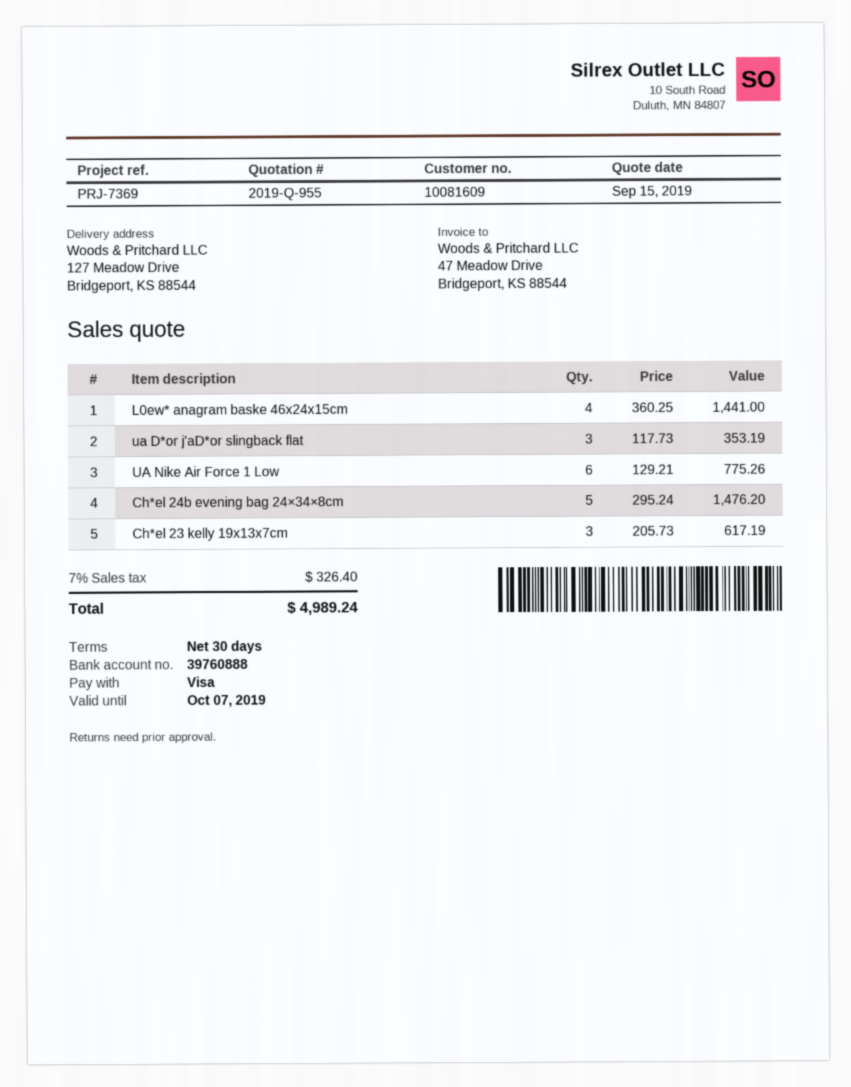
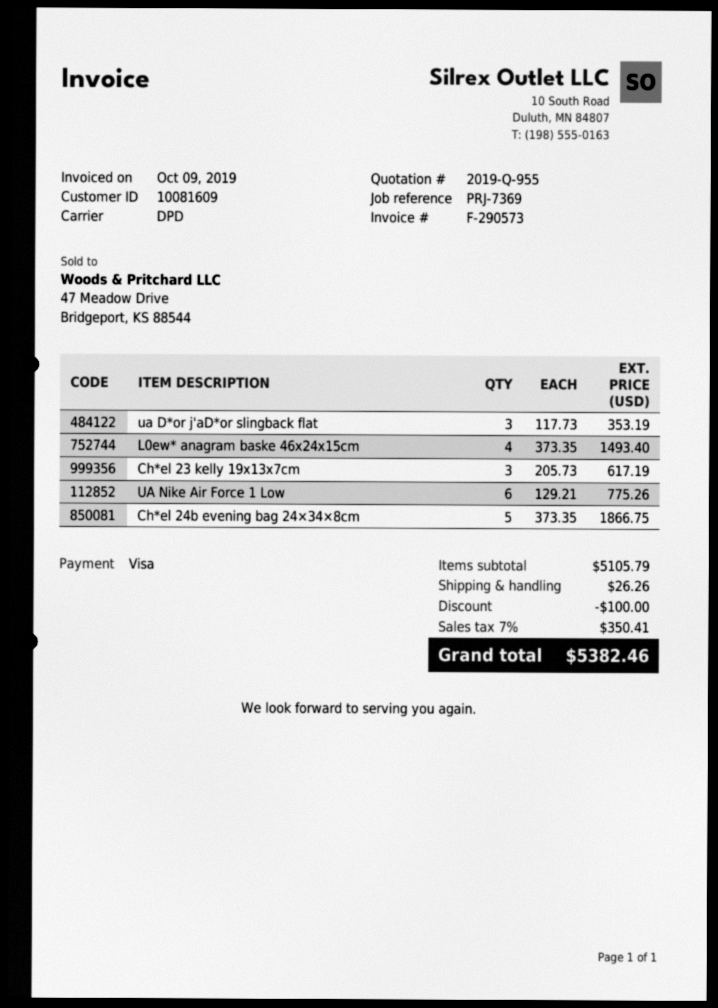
L0ew* anagram baske 46x24x15cm: 4 x 360.25 = 1441.00 -> 4 x 373.35 = 1493.40
Ch*el 24b evening bag 24×34×8cm: 5 x 295.24 = 1476.20 -> 5 x 373.35 = 1866.75
discount: none -> 100.00
shipping: none -> 26.26
tax: 7% = 326.40 -> 7% = 350.41
total: 4989.24 -> 5382.46

